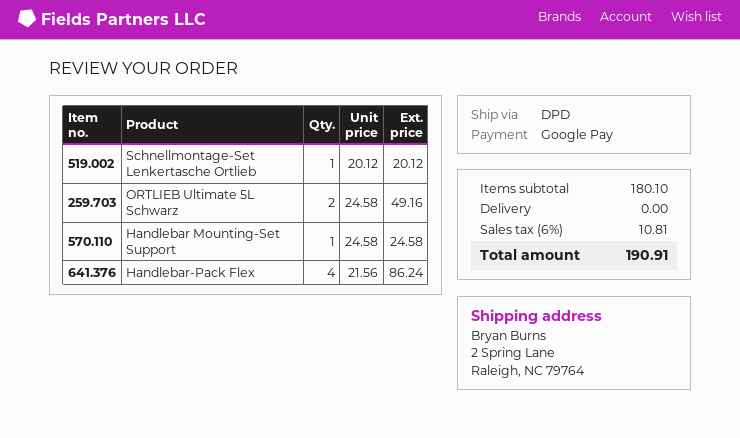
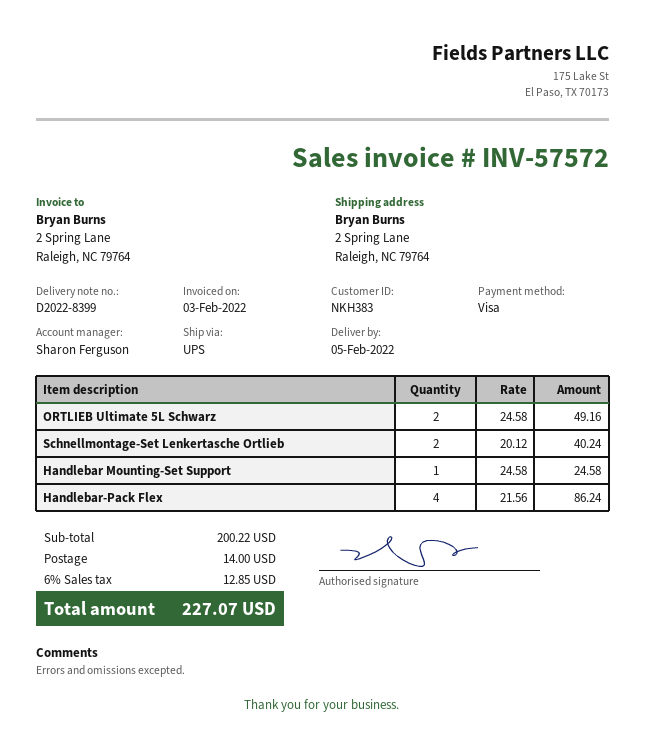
payment method: Google Pay -> Visa
shipping method: DPD -> UPS
Schnellmontage-Set Lenkertasche Ortlieb: 1 x 20.12 = 20.12 -> 2 x 20.12 = 40.24
subtotal: 180.10 -> 200.22
shipping: 0.00 -> 14.00
tax: 6% = 10.81 -> 6% = 12.85
total: 190.91 -> 227.07

